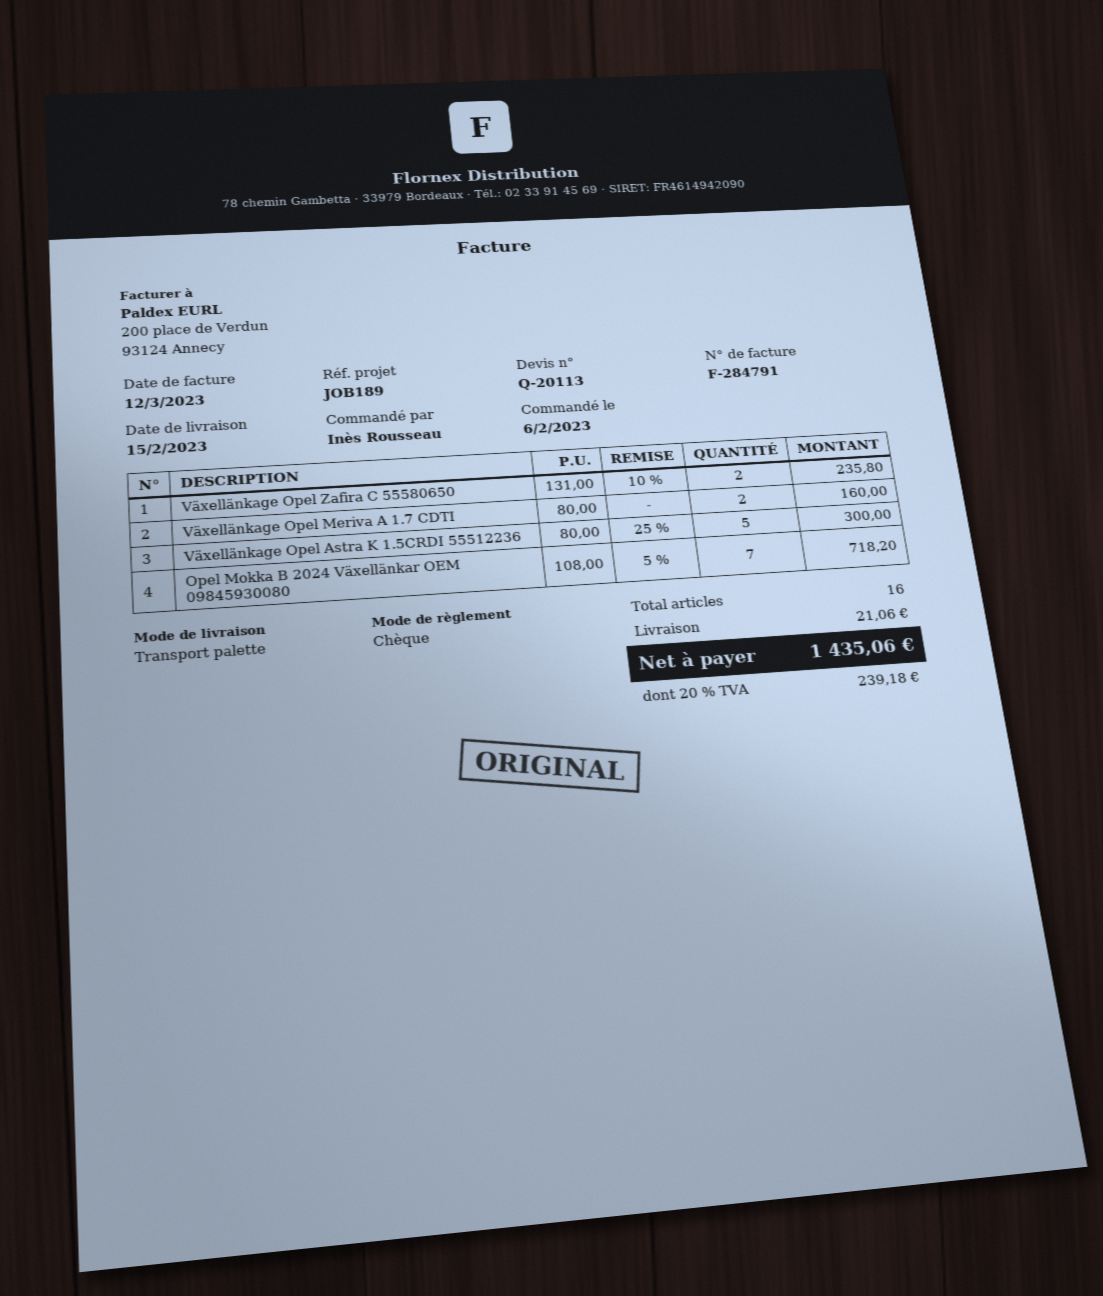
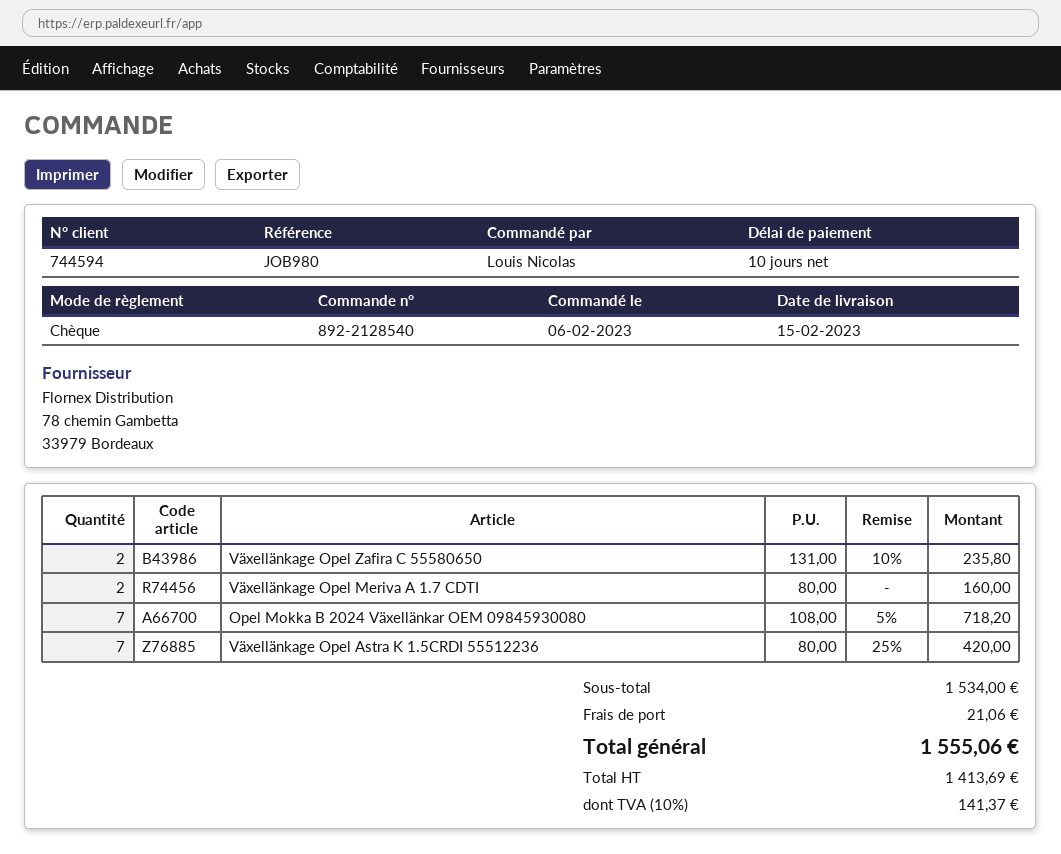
reference: JOB189 -> JOB980
ordered by: Inès Rousseau -> Louis Nicolas
Växellänkage Opel Astra K 1.5CRDI 55512236: 5 x 80.00 - 25% = 300.00 -> 7 x 80.00 - 25% = 420.00
tax: 20% = 239.18 -> 10% = 141.37
total: 1435.06 -> 1555.06

